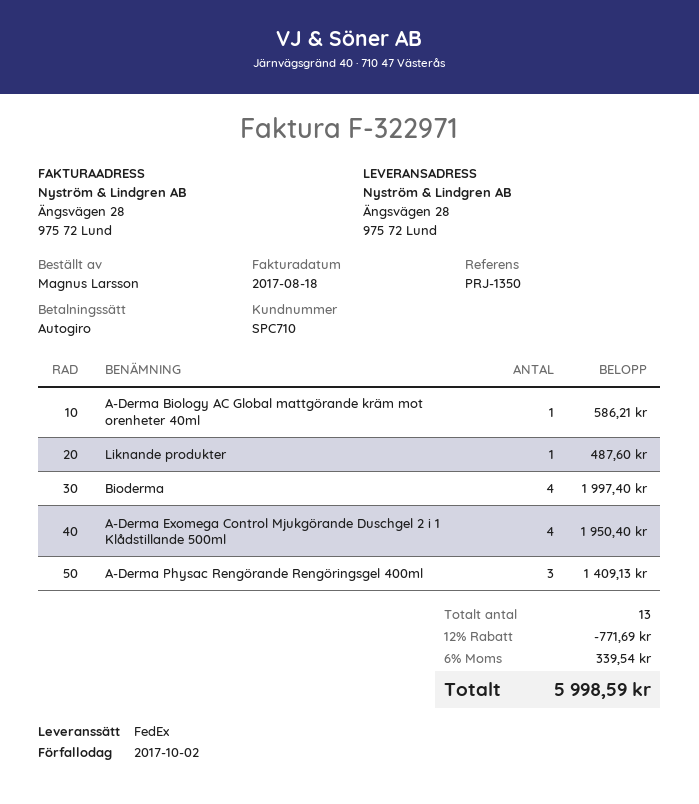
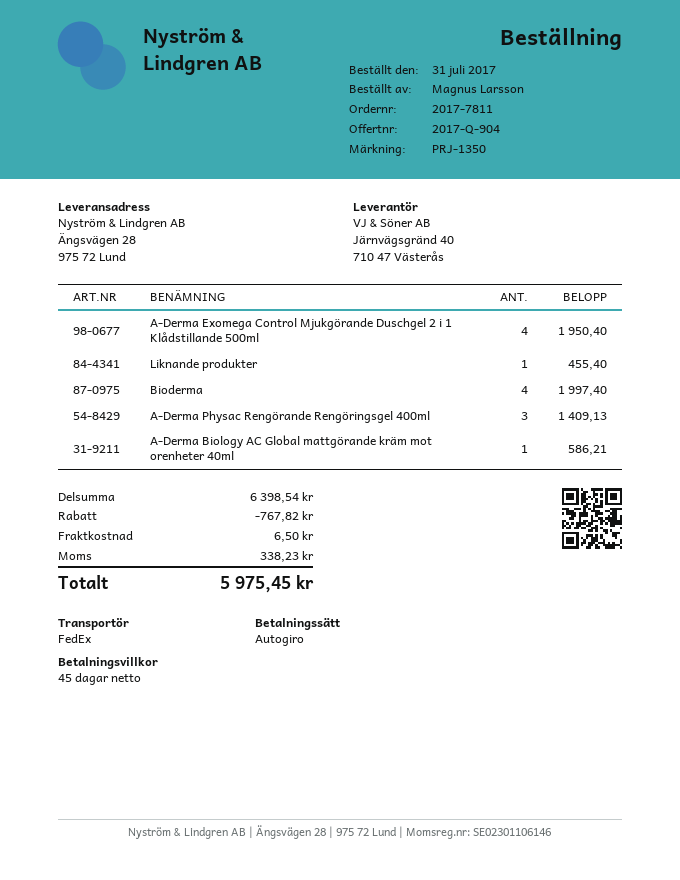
Liknande produkter: 1 for 487.60 -> 1 for 455.40
discount: 771.69 -> 767.82
shipping: none -> 6.50
tax: 339.54 -> 338.23
total: 5998.59 -> 5975.45

